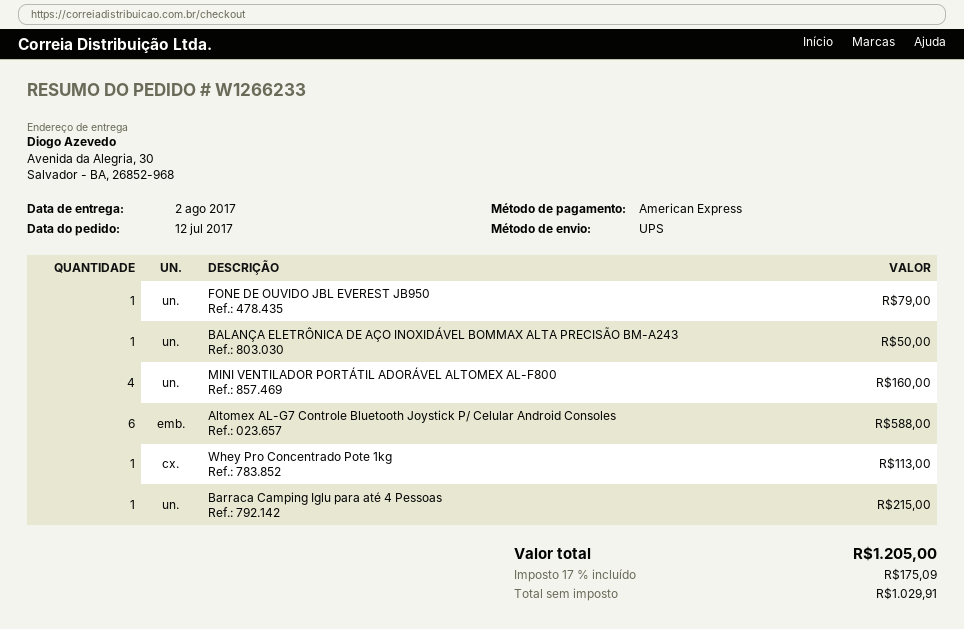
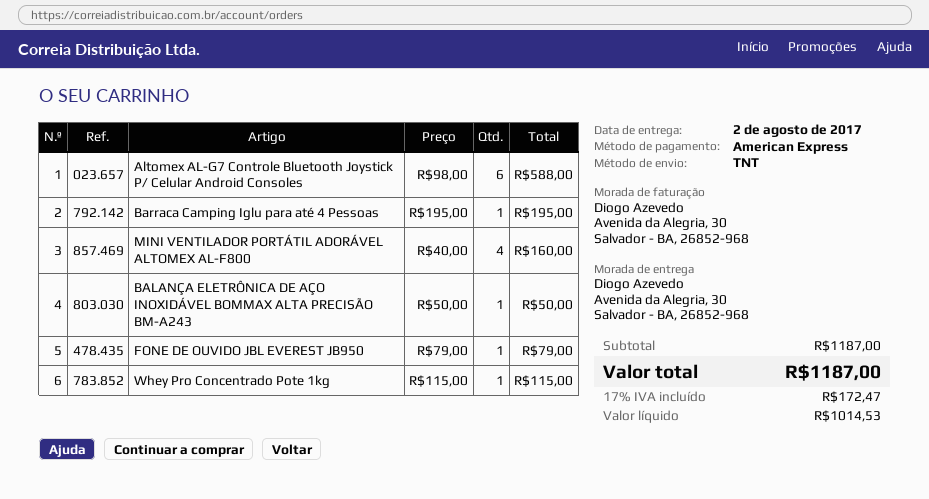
shipping method: UPS -> TNT
Whey Pro Concentrado Pote 1kg: 1 for 113.00 -> 1 for 115.00
Barraca Camping Iglu para até 4 Pessoas: 1 for 215.00 -> 1 for 195.00
net: 1029.91 -> 1014.53
tax: 17% = 175.09 -> 17% = 172.47
total: 1205.00 -> 1187.00

